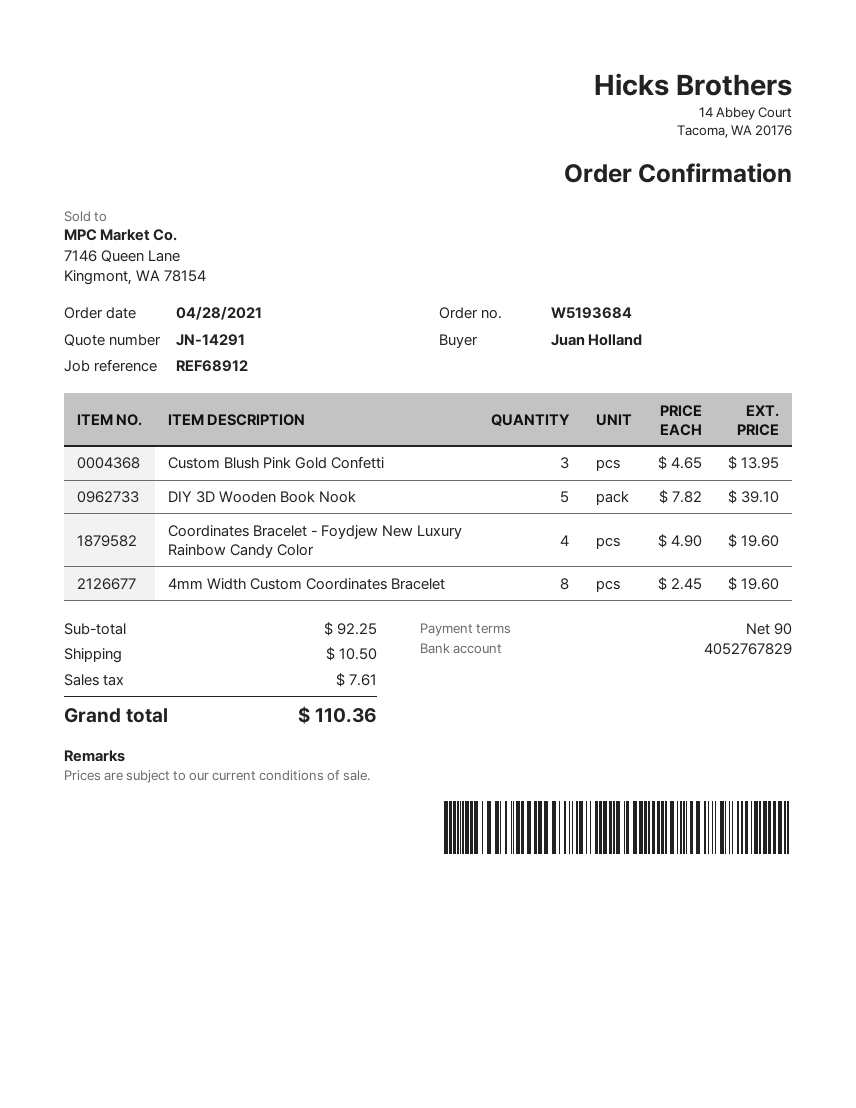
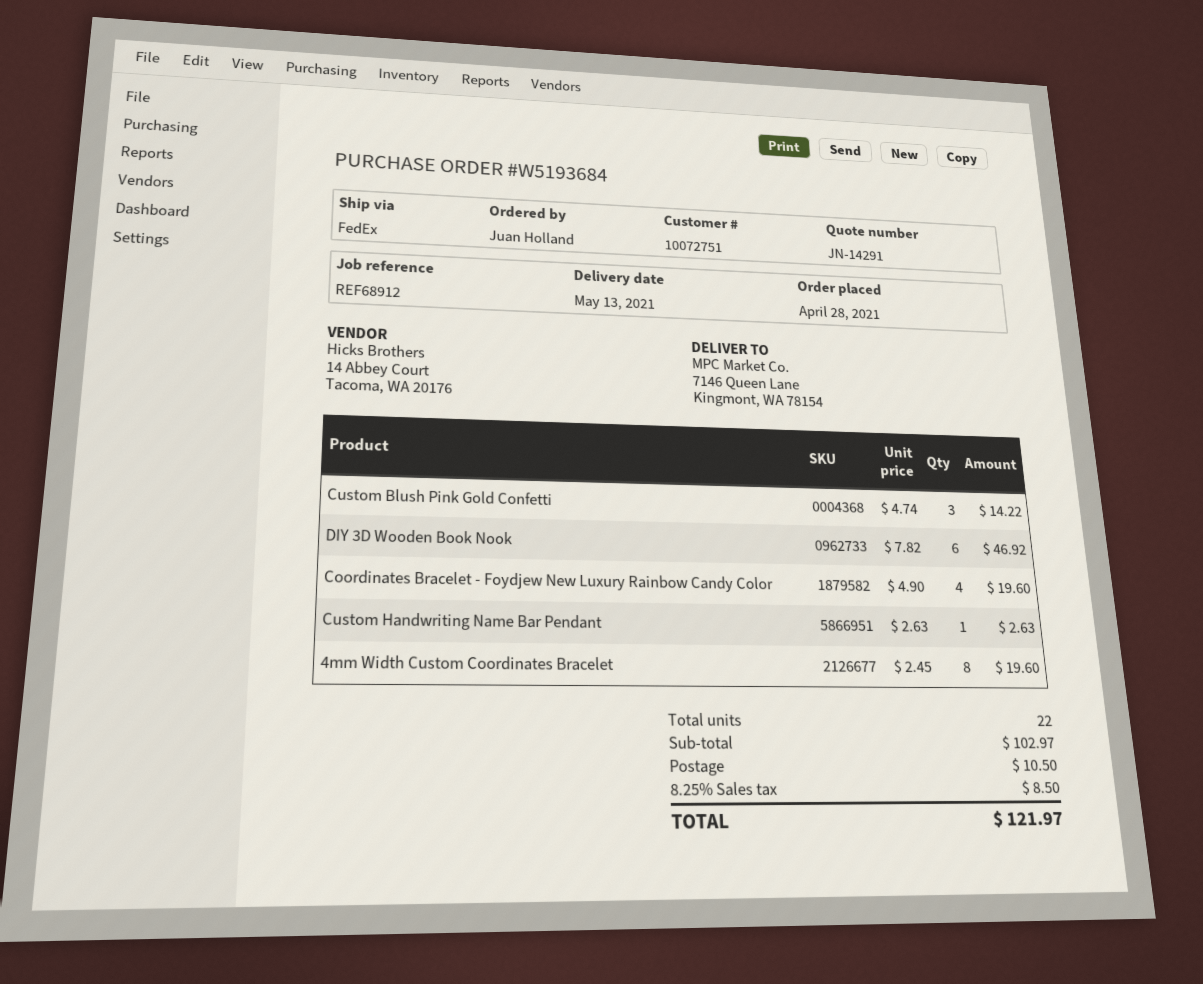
Custom Blush Pink Gold Confetti: 3 x 4.65 = 13.95 -> 3 x 4.74 = 14.22
DIY 3D Wooden Book Nook: 5 x 7.82 = 39.10 -> 6 x 7.82 = 46.92
Custom Handwriting Name Bar Pendant: none -> 1 x 2.63 = 2.63
subtotal: 92.25 -> 102.97
tax: 7.61 -> 8.50
total: 110.36 -> 121.97

